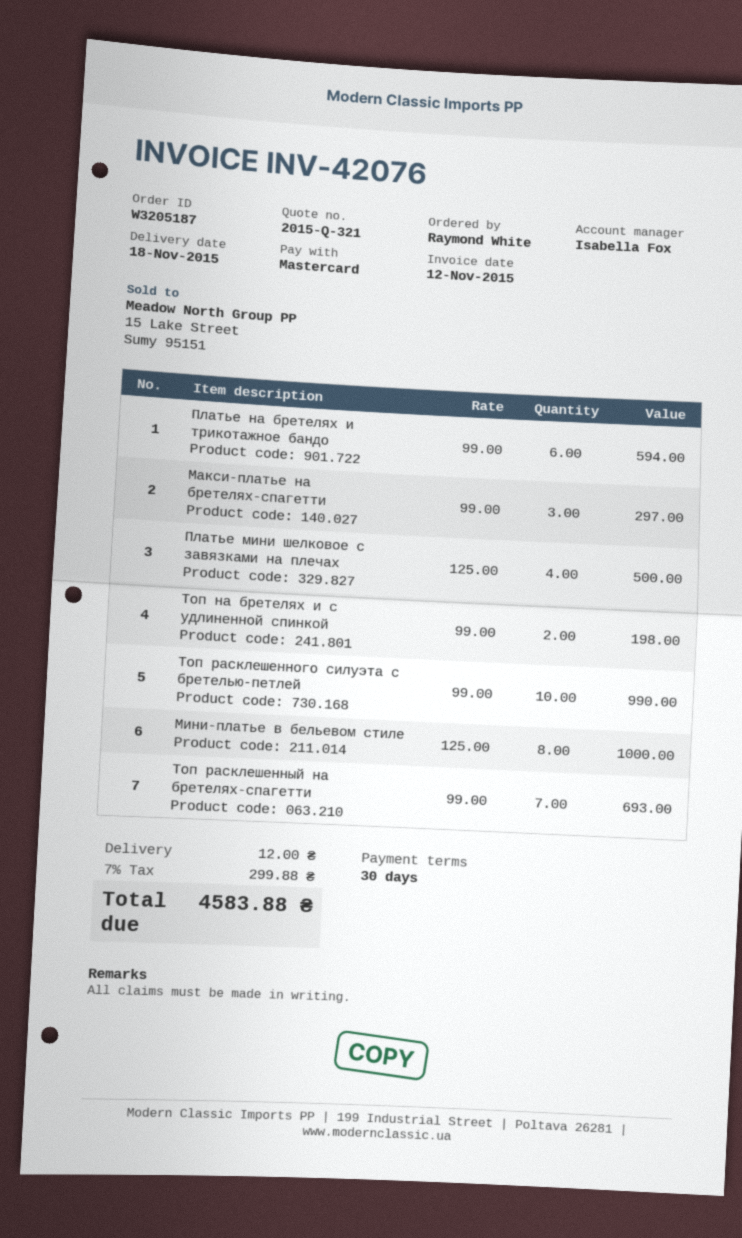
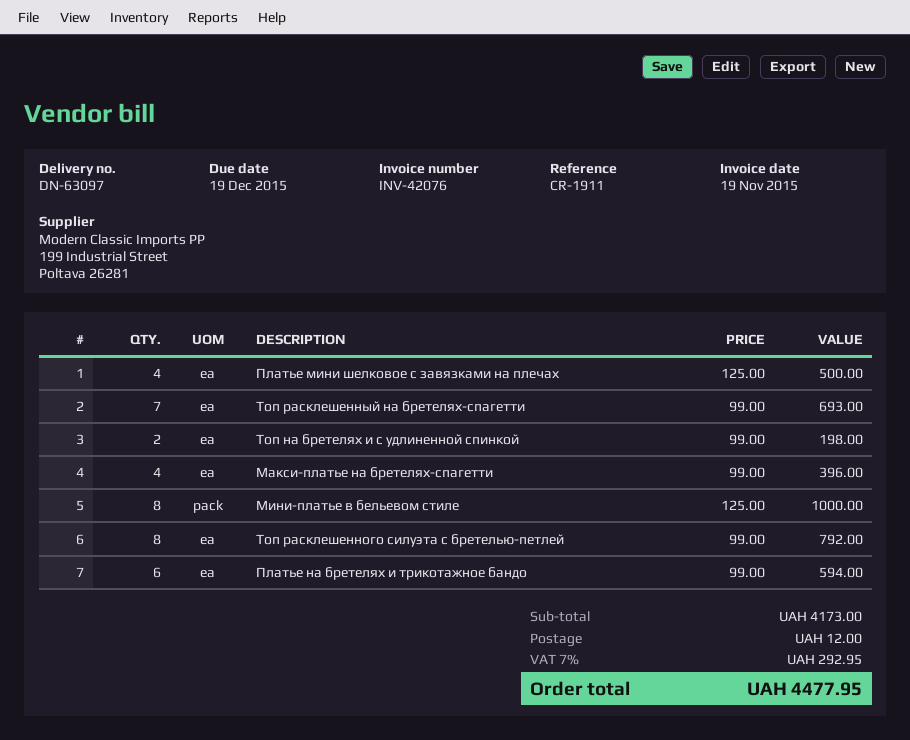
invoice date: 2015-11-12 -> 2015-11-19
Макси-платье на бретелях-спагетти: 3 x 99.00 = 297.00 -> 4 x 99.00 = 396.00
Топ расклешенного силуэта с бретелью-петлей: 10 x 99.00 = 990.00 -> 8 x 99.00 = 792.00
tax: 7% = 299.88 -> 7% = 292.95
total: 4583.88 -> 4477.95

